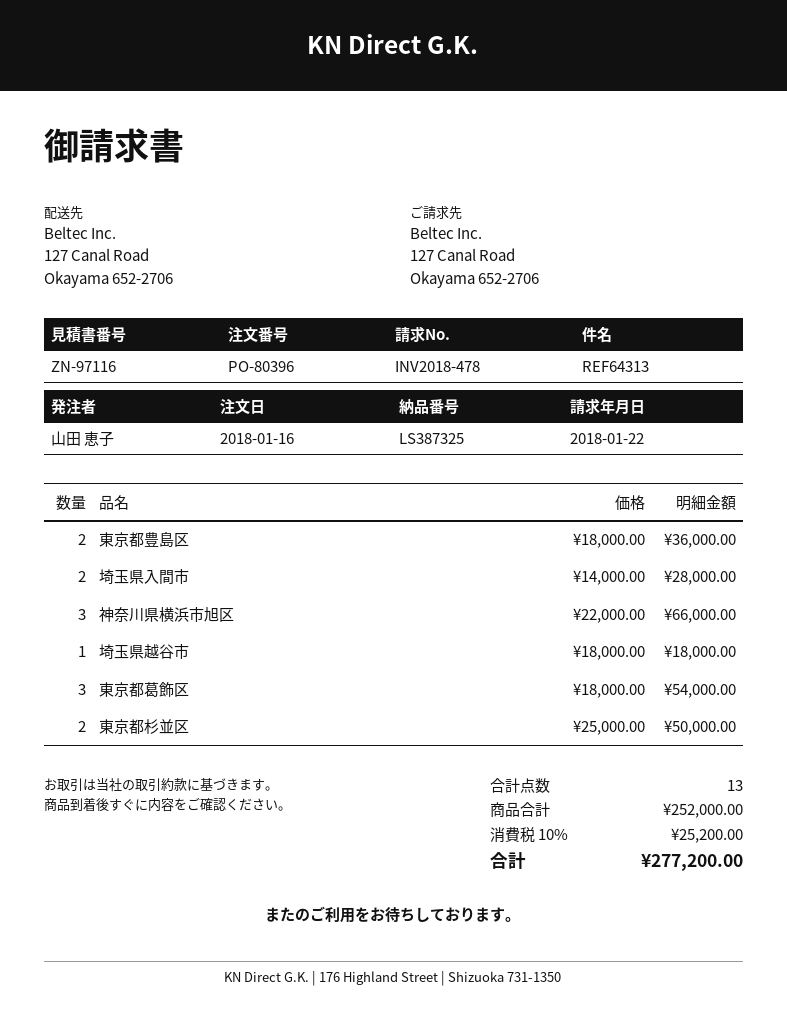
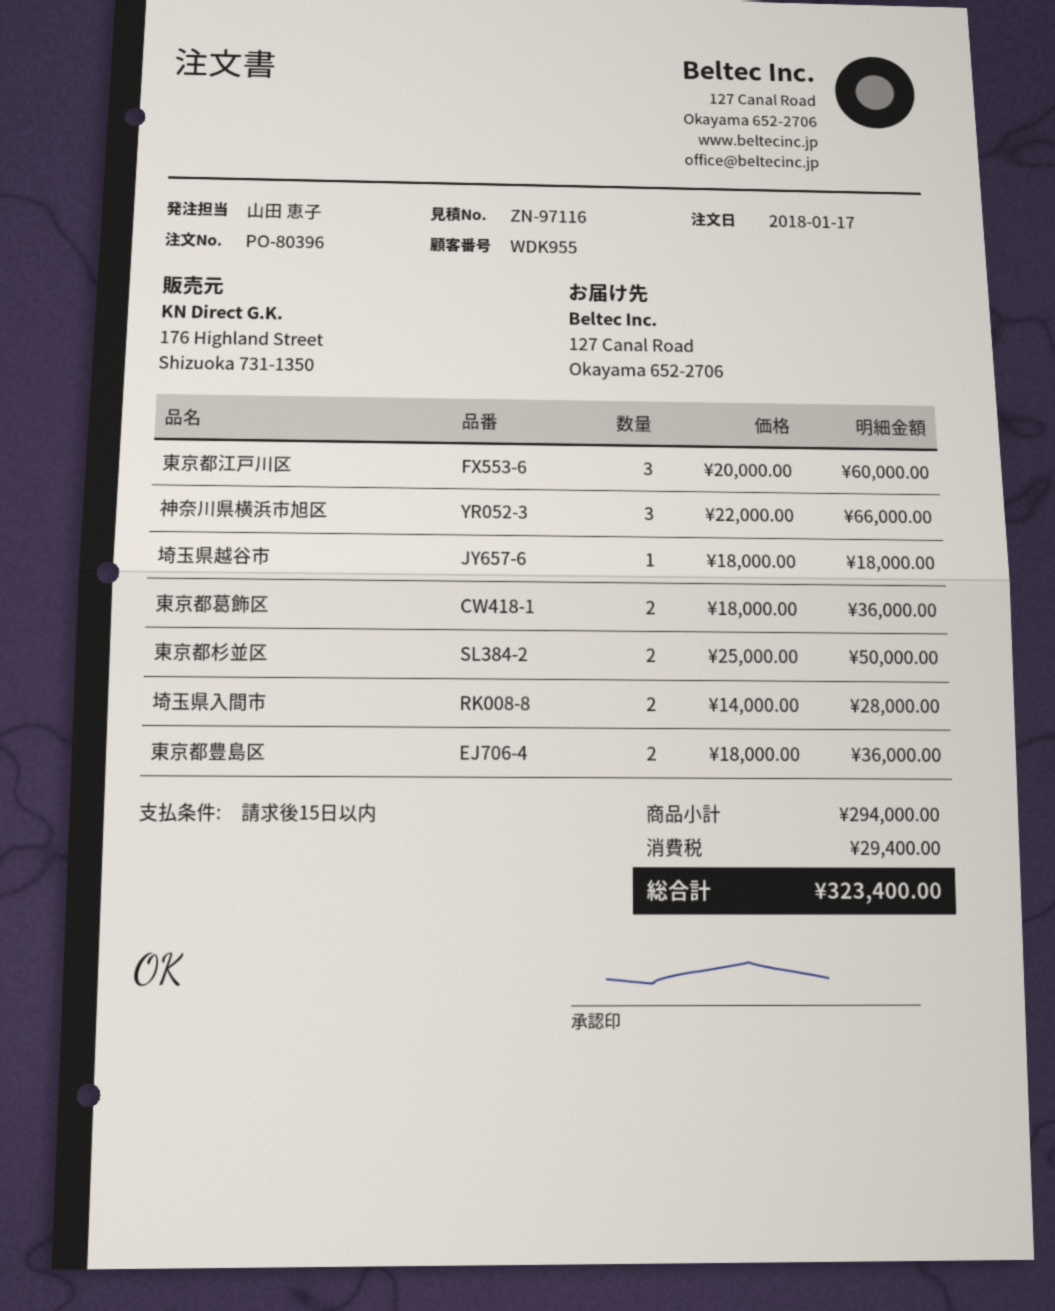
order date: 2018-01-16 -> 2018-01-17
東京都葛飾区: 3 x 18000.00 = 54000.00 -> 2 x 18000.00 = 36000.00
東京都江戸川区: none -> 3 x 20000.00 = 60000.00
subtotal: 252000.00 -> 294000.00
tax: 25200.00 -> 29400.00
total: 277200.00 -> 323400.00

